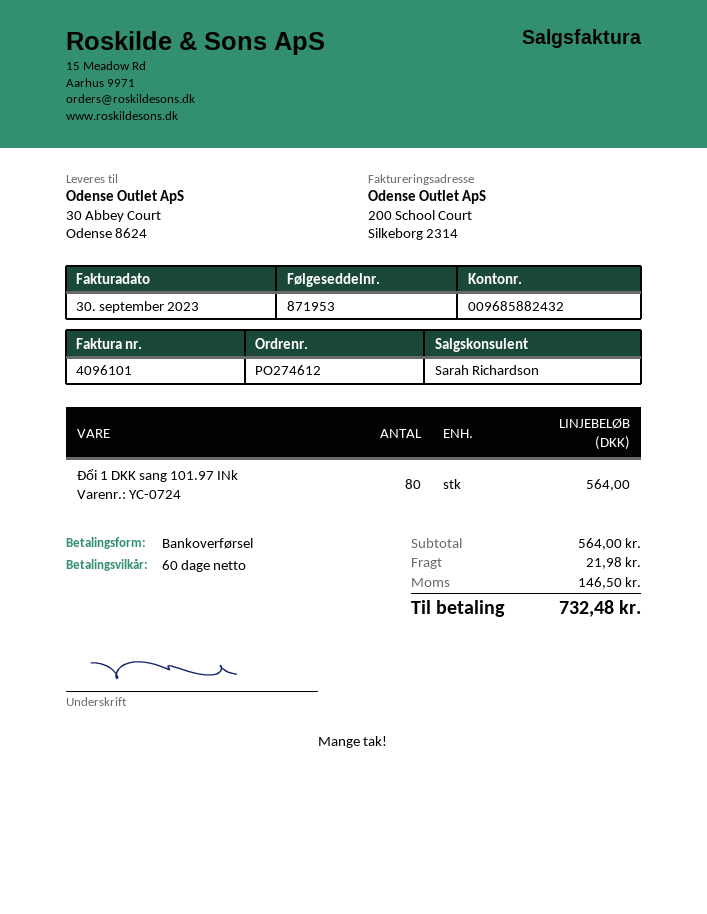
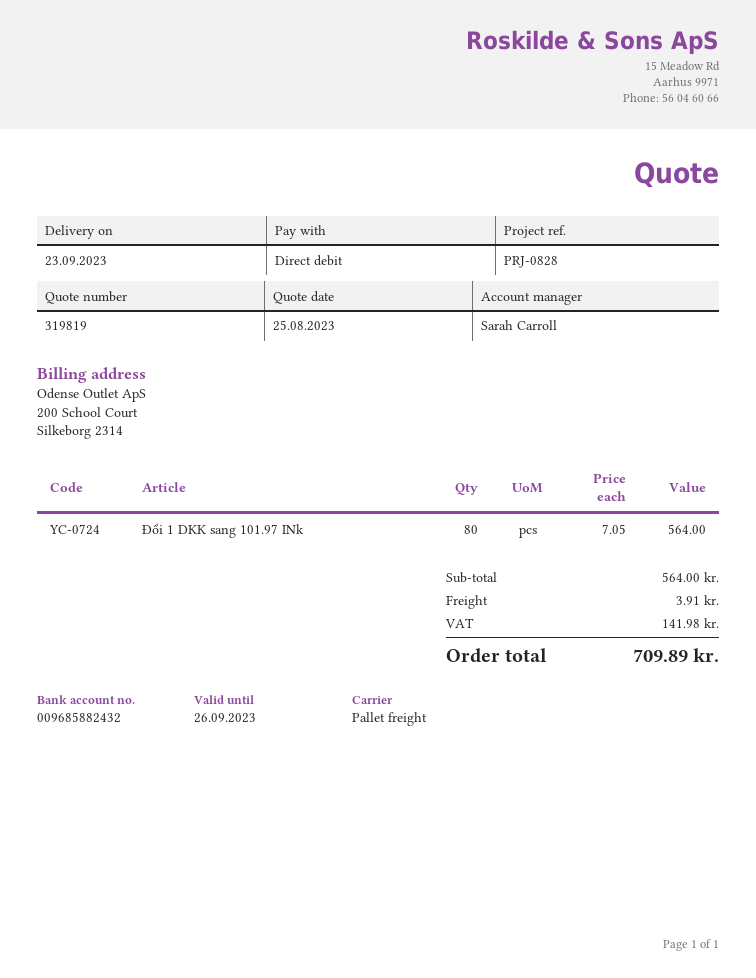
sales rep: Sarah Richardson -> Sarah Carroll
payment method: bank transfer -> direct debit
shipping: 21.98 -> 3.91
tax: 146.50 -> 141.98
total: 732.48 -> 709.89

